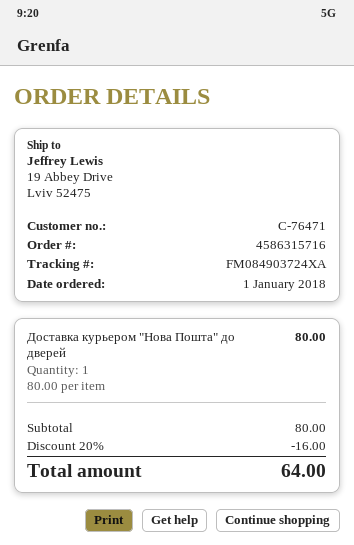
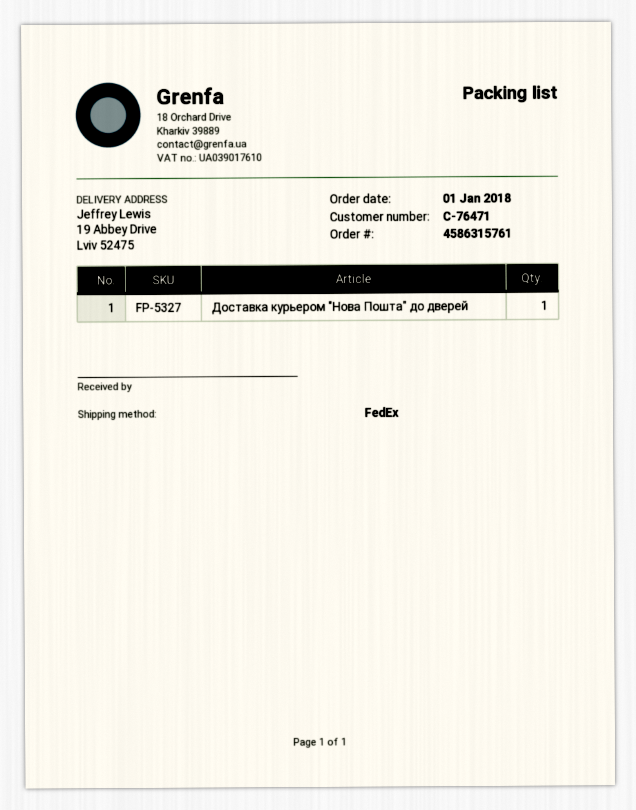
order number: 4586315716 -> 4586315761

